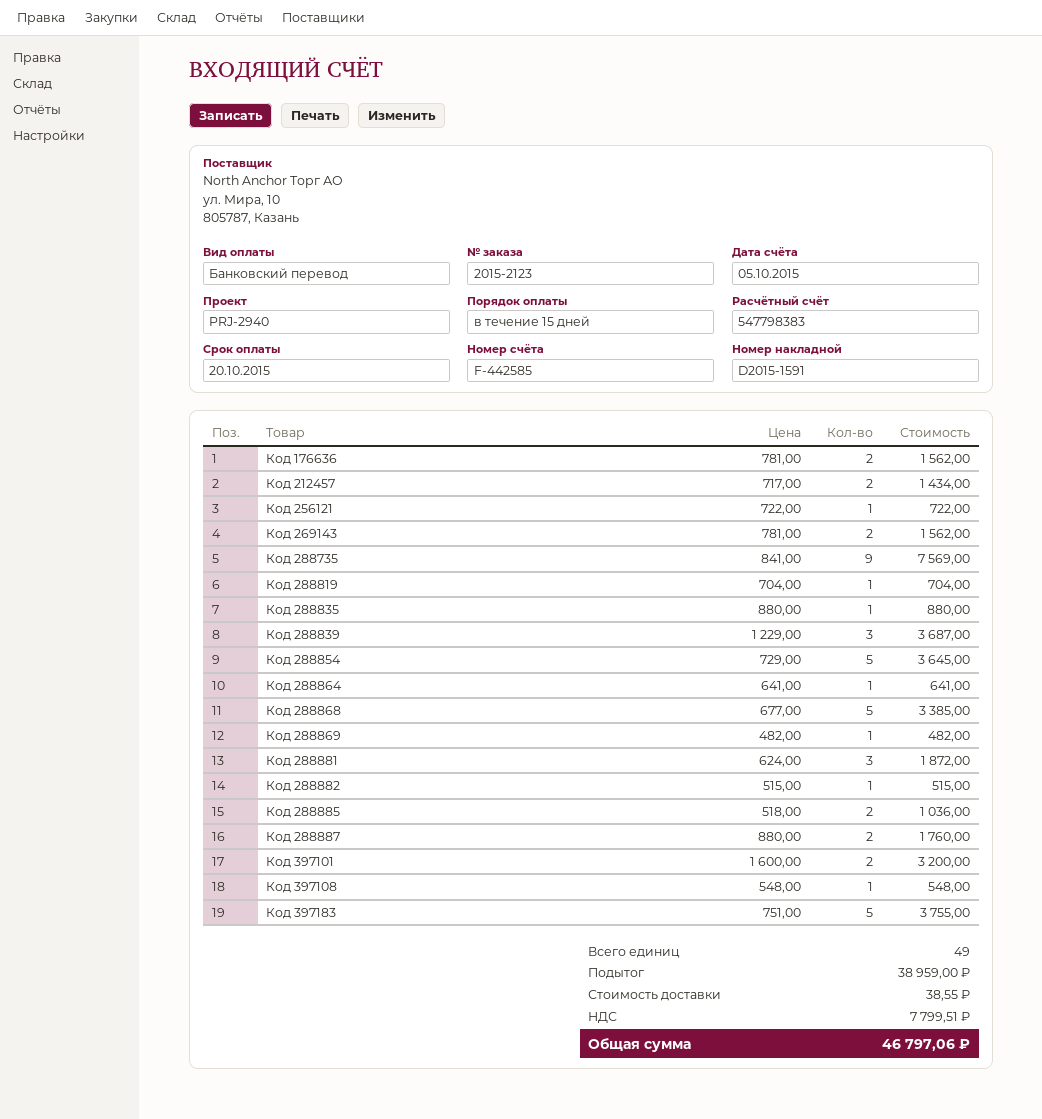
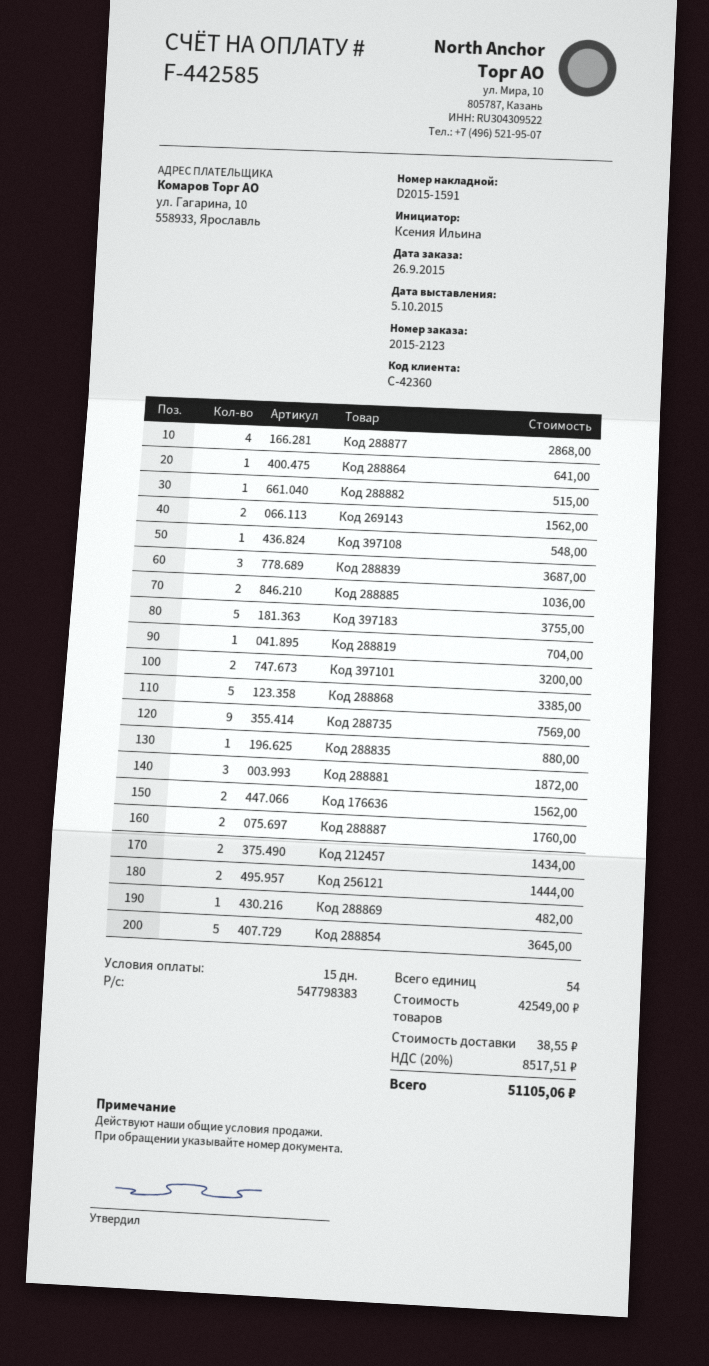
Код 256121: 1 for 722.00 -> 2 for 1444.00
Код 288877: none -> 4 for 2868.00
total quantity: 49 -> 54
subtotal: 38959.00 -> 42549.00
tax: 7799.51 -> 8517.51
total: 46797.06 -> 51105.06

